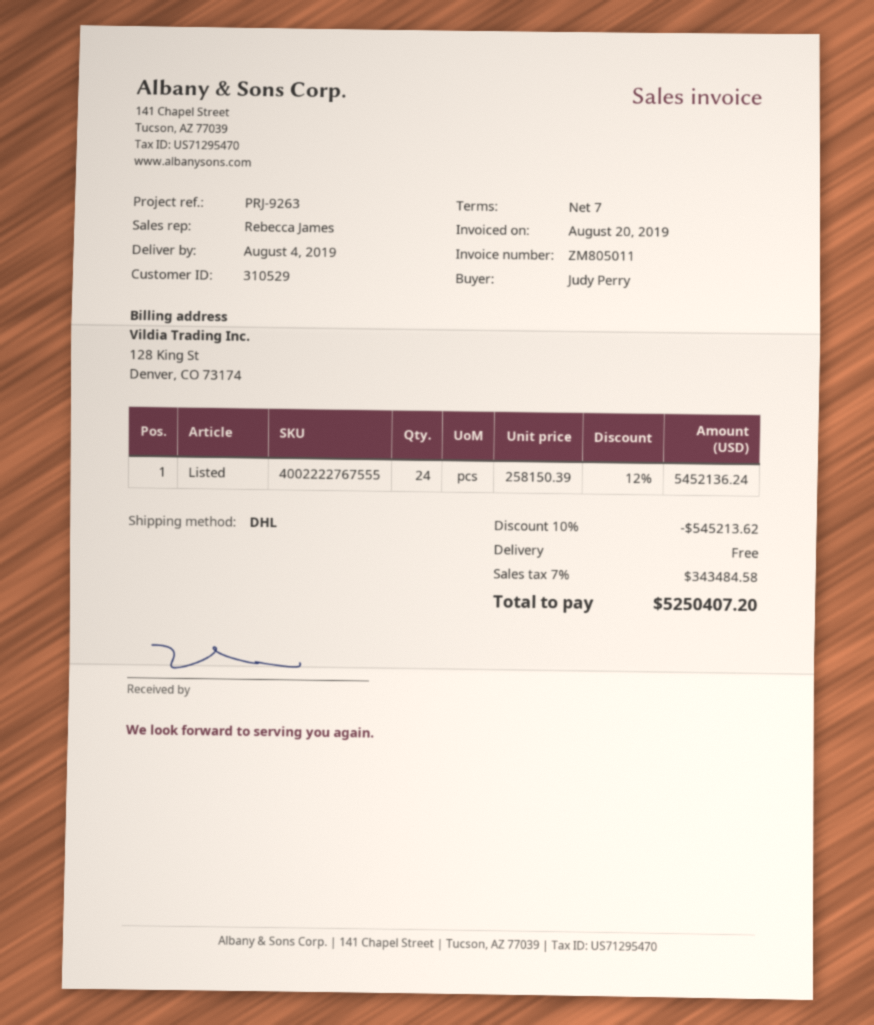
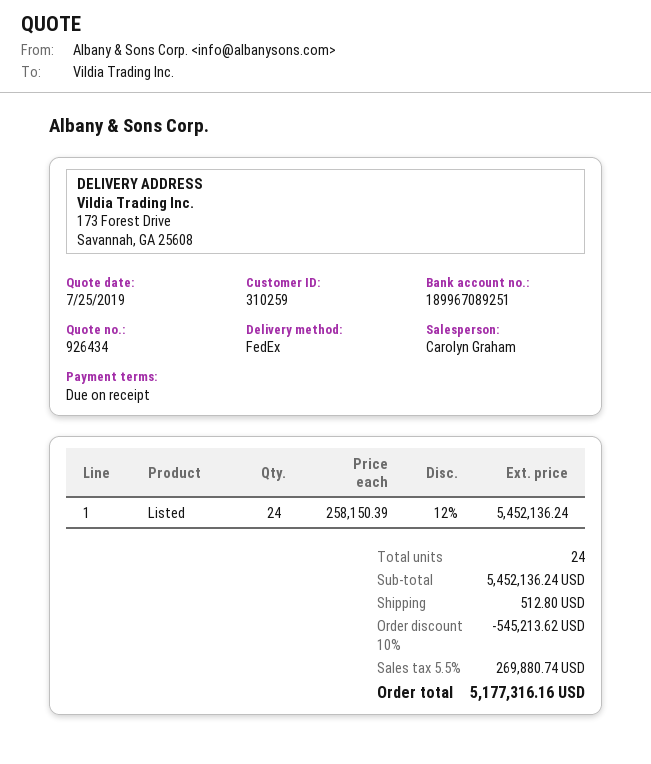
payment terms: 7 days -> on receipt
customer number: 310529 -> 310259
sales rep: Rebecca James -> Carolyn Graham
shipping method: DHL -> FedEx
shipping: 0.00 -> 512.80
tax: 7% = 343484.58 -> 5.5% = 269880.74
total: 5250407.20 -> 5177316.16

